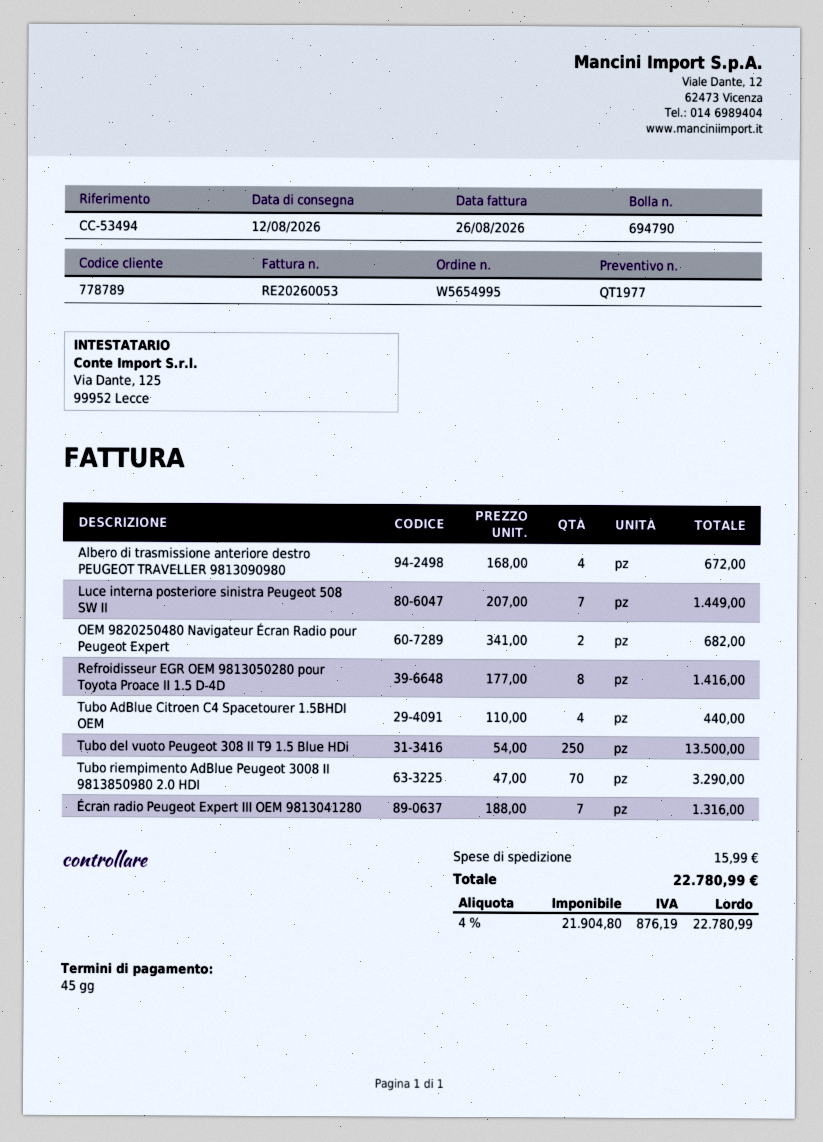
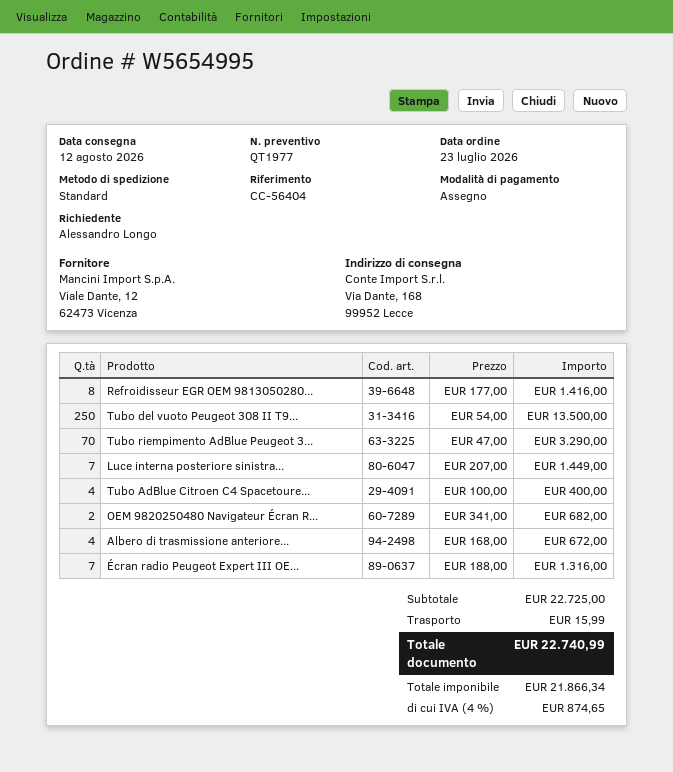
reference: CC-53494 -> CC-56404
Tubo AdBlue Citroen C4 Spacetourer 1.5BHDI OEM: 4 x 110.00 = 440.00 -> 4 x 100.00 = 400.00
net: 21904.80 -> 21866.34
tax: 4% = 876.19 -> 4% = 874.65
total: 22780.99 -> 22740.99

